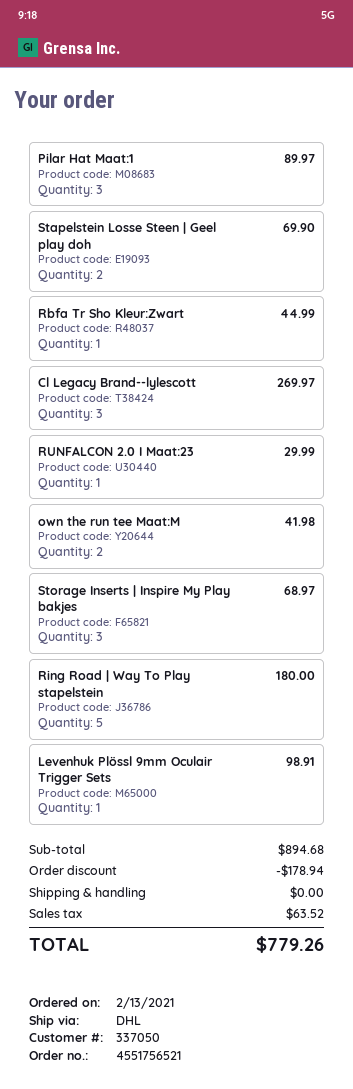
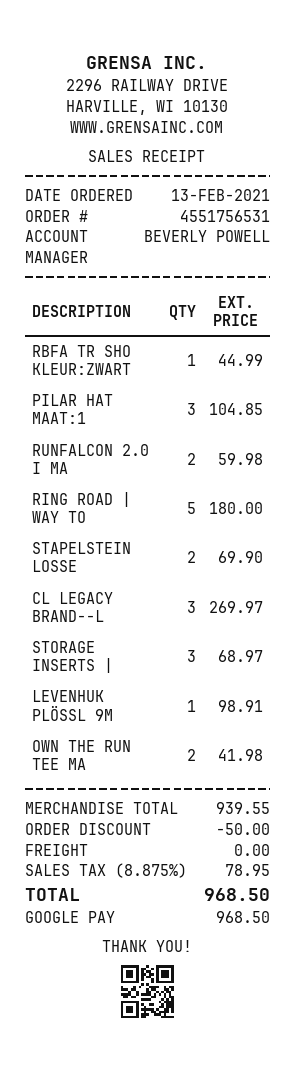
order number: 4551756521 -> 4551756531
Pilar Hat Maat:1: 3 for 89.97 -> 3 for 104.85
RUNFALCON 2.0 I Maat:23: 1 for 29.99 -> 2 for 59.98
subtotal: 894.68 -> 939.55
discount: 178.94 -> 50.00
tax: 63.52 -> 78.95
total: 779.26 -> 968.50

